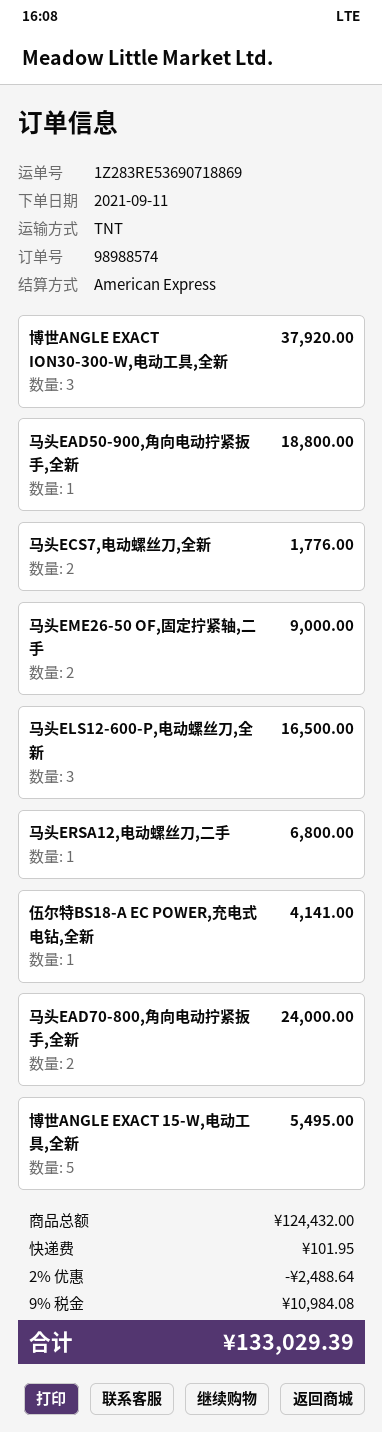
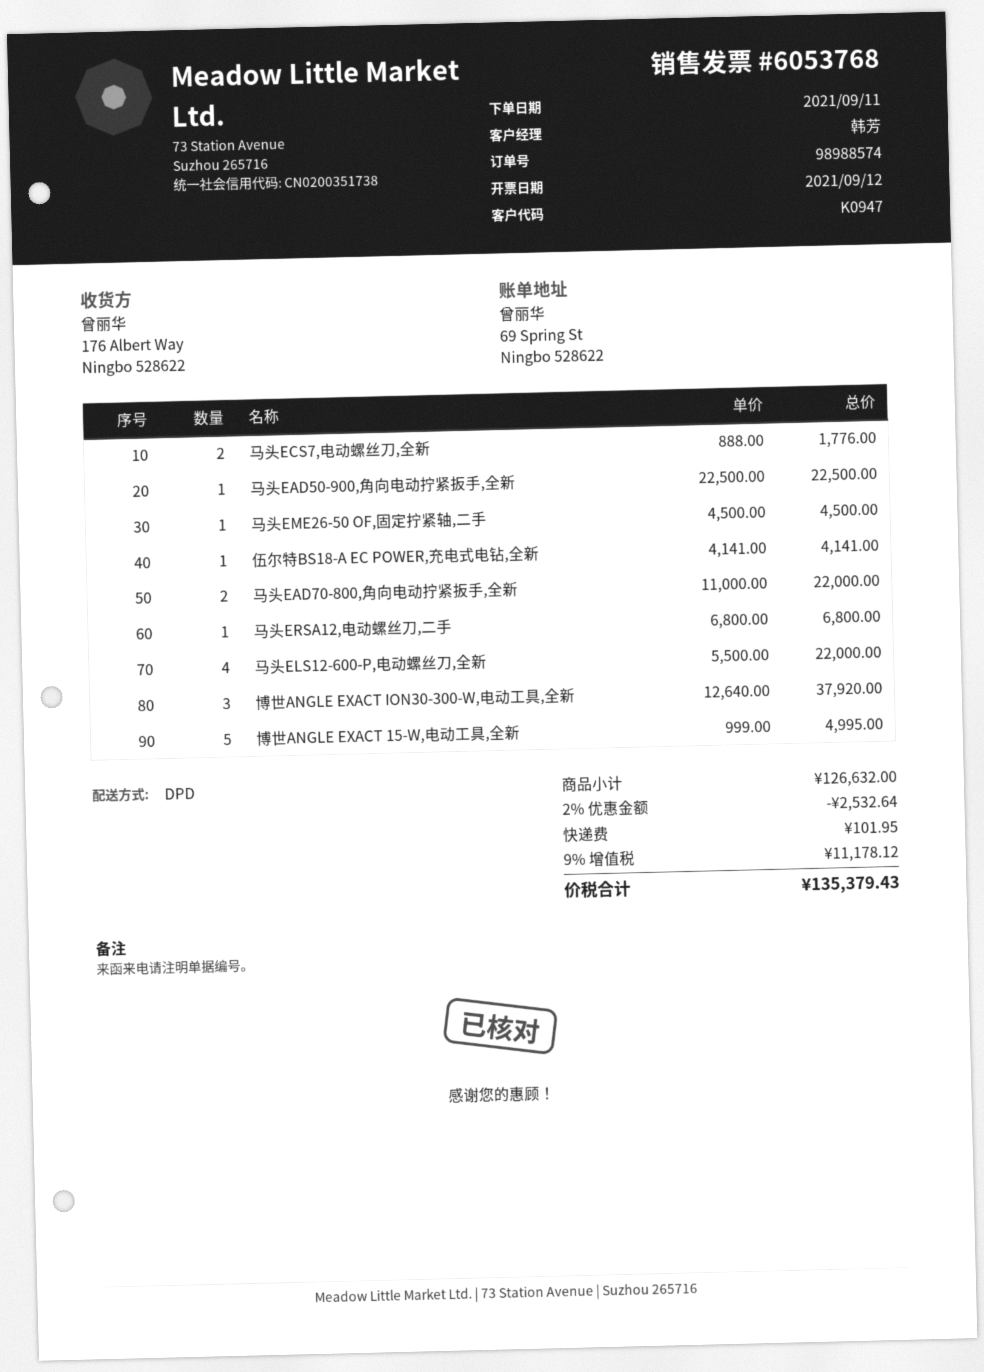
shipping method: TNT -> DPD
马头EAD50-900,角向电动拧紧扳手,全新: 1 for 18800.00 -> 1 for 22500.00
马头EME26-50 OF,固定拧紧轴,二手: 2 for 9000.00 -> 1 for 4500.00
马头ELS12-600-P,电动螺丝刀,全新: 3 for 16500.00 -> 4 for 22000.00
马头EAD70-800,角向电动拧紧扳手,全新: 2 for 24000.00 -> 2 for 22000.00
博世ANGLE EXACT 15-W,电动工具,全新: 5 for 5495.00 -> 5 for 4995.00
subtotal: 124432.00 -> 126632.00
discount: 2% = 2488.64 -> 2% = 2532.64
tax: 9% = 10984.08 -> 9% = 11178.12
total: 133029.39 -> 135379.43

